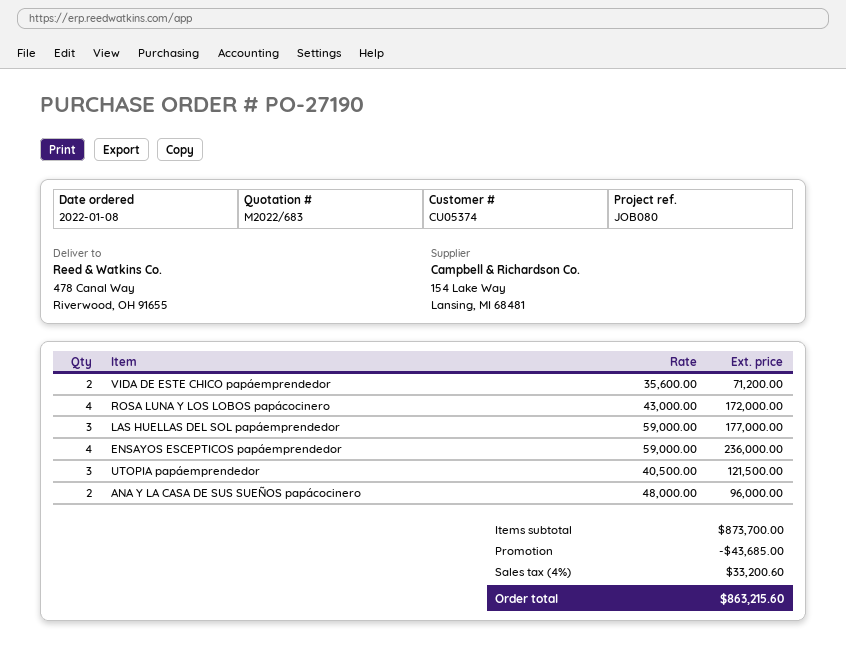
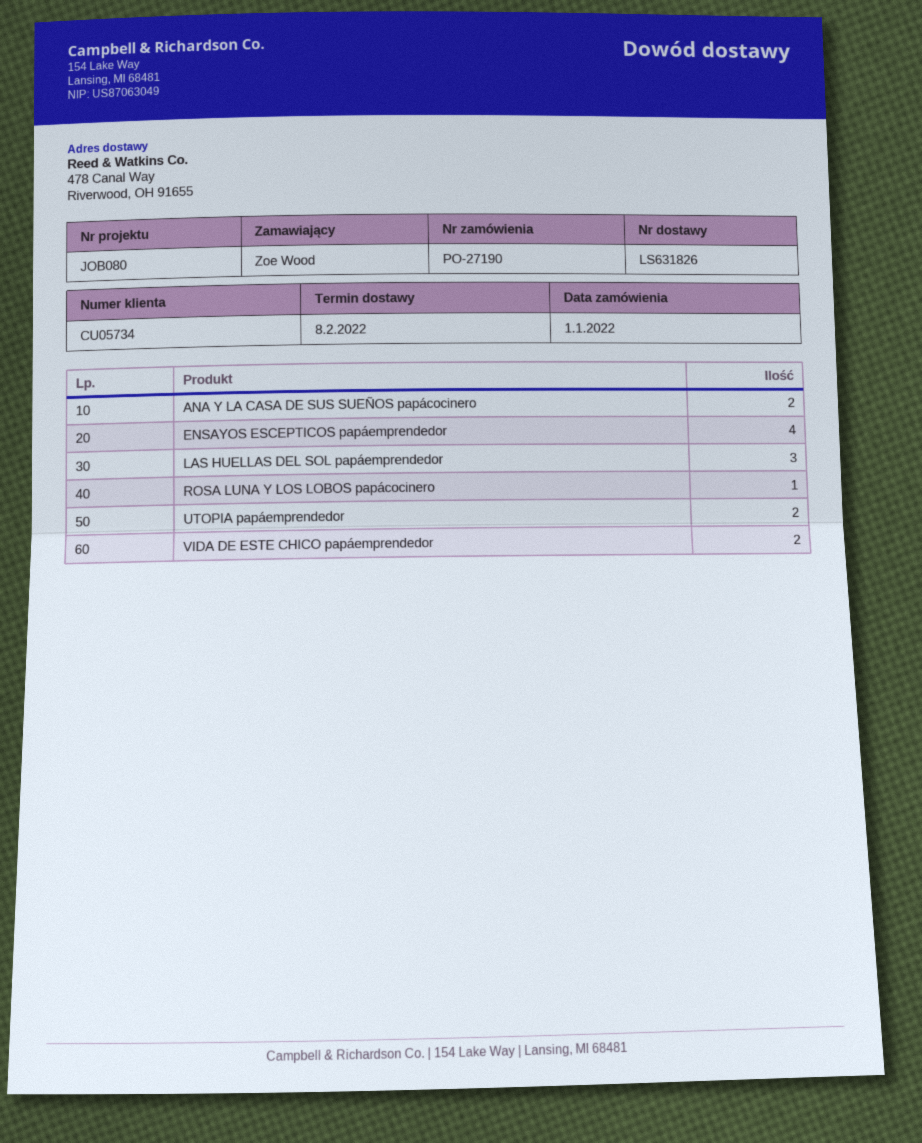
order date: 2022-01-08 -> 2022-01-01
customer number: CU05374 -> CU05734
ROSA LUNA Y LOS LOBOS papácocinero: 4 -> 1
UTOPIA papáemprendedor: 3 -> 2

